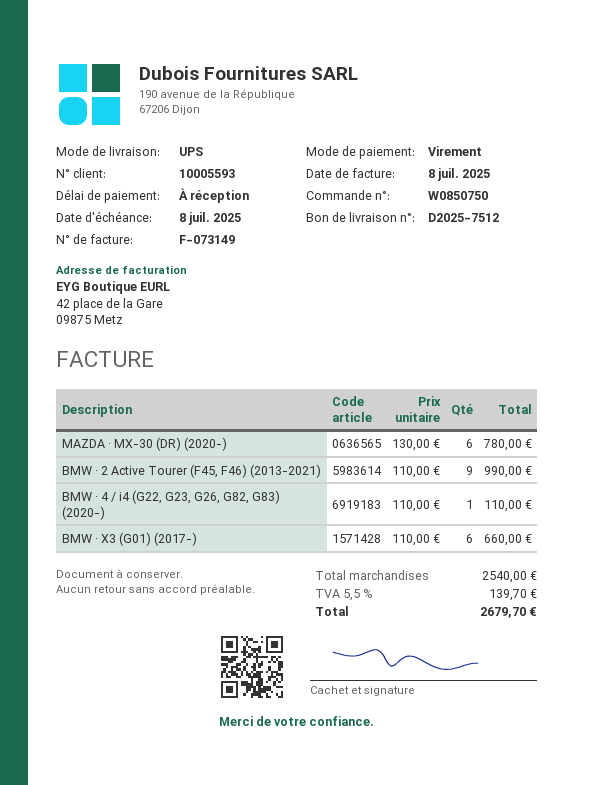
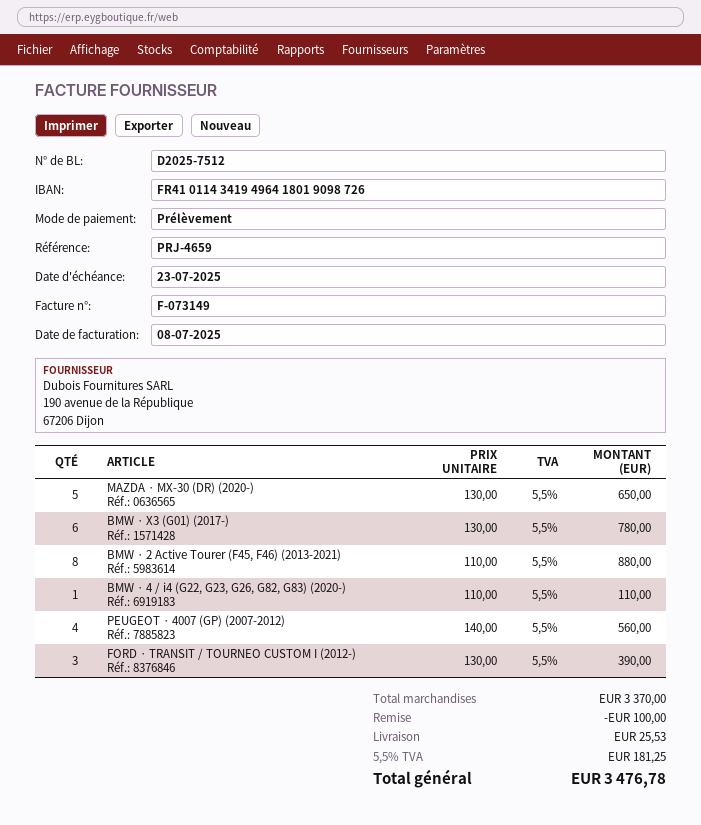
due date: 2025-07-08 -> 2025-07-23
payment method: bank transfer -> direct debit
MAZDA · MX-30 (DR) (2020-): 6 x 130.00 = 780.00 -> 5 x 130.00 = 650.00
BMW · 2 Active Tourer (F45, F46) (2013-2021): 9 x 110.00 = 990.00 -> 8 x 110.00 = 880.00
BMW · X3 (G01) (2017-): 6 x 110.00 = 660.00 -> 6 x 130.00 = 780.00
PEUGEOT · 4007 (GP) (2007-2012): none -> 4 x 140.00 = 560.00
FORD · TRANSIT / TOURNEO CUSTOM I (2012-): none -> 3 x 130.00 = 390.00
subtotal: 2540.00 -> 3370.00
discount: none -> 100.00
shipping: none -> 25.53
tax: 5.5% = 139.70 -> 5.5% = 181.25
total: 2679.70 -> 3476.78

